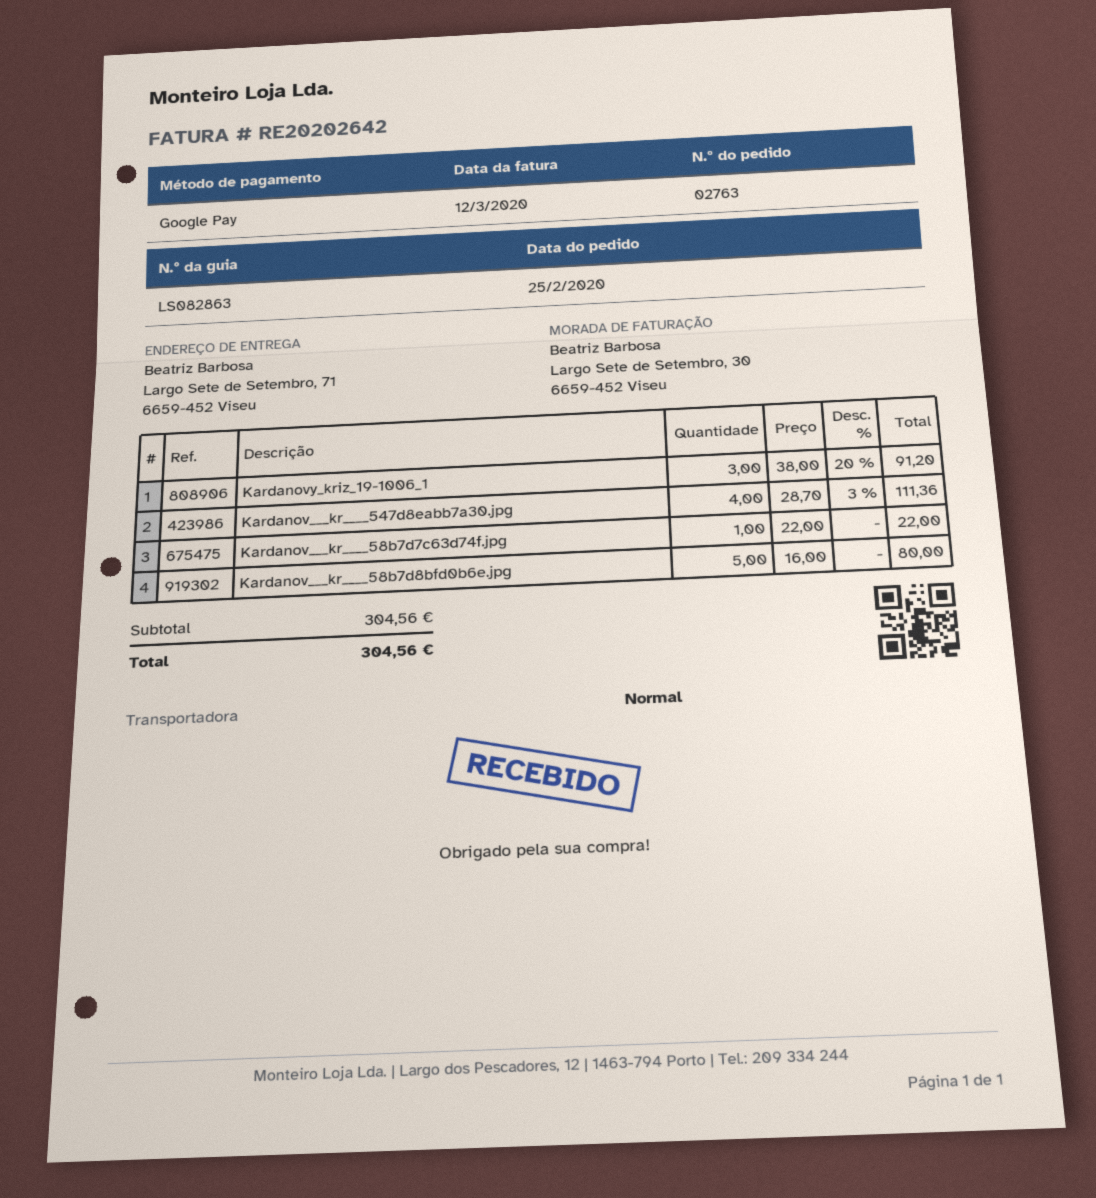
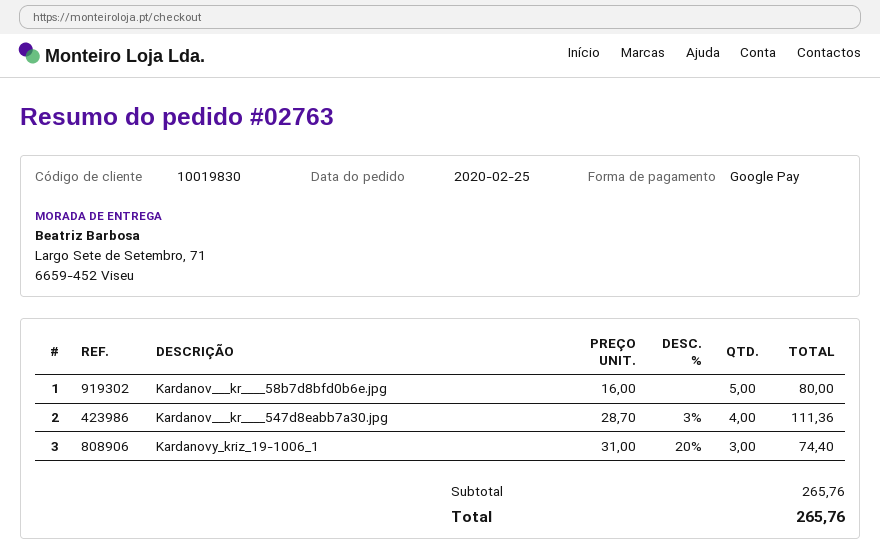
Kardanovy_kriz_19-1006_1: 3 x 38.00 - 20% = 91.20 -> 3 x 31.00 - 20% = 74.40
Kardanov___kr____58b7d7c63d74f.jpg: 1 x 22.00 = 22.00 -> none
subtotal: 304.56 -> 265.76
total: 304.56 -> 265.76

